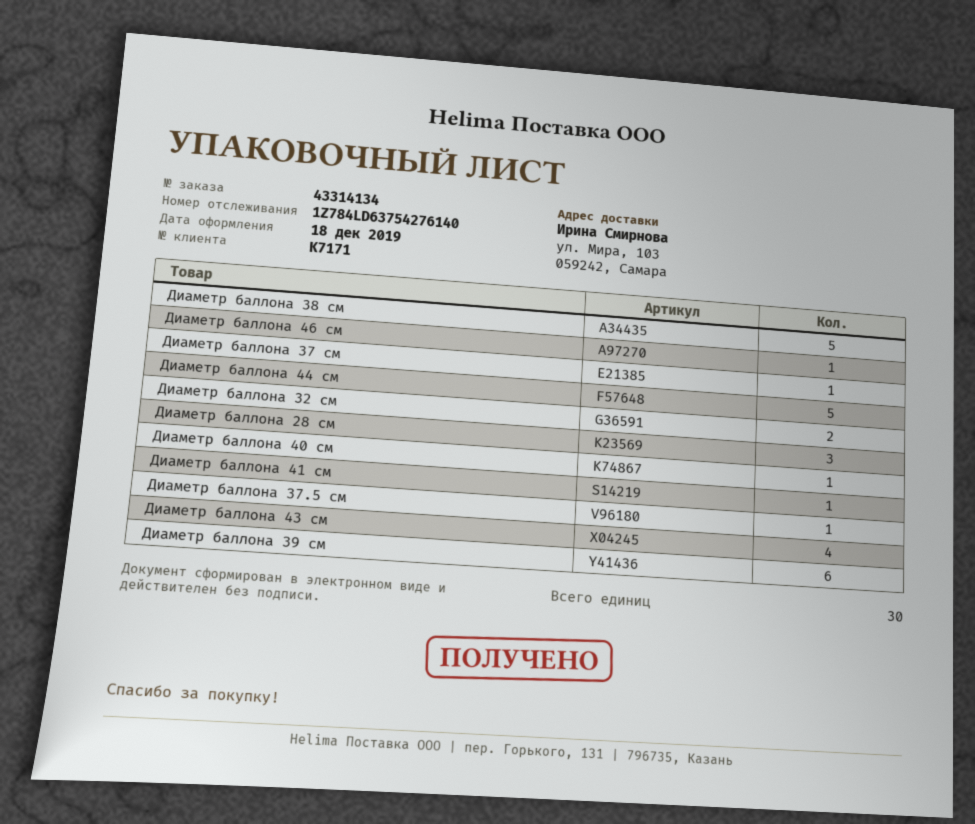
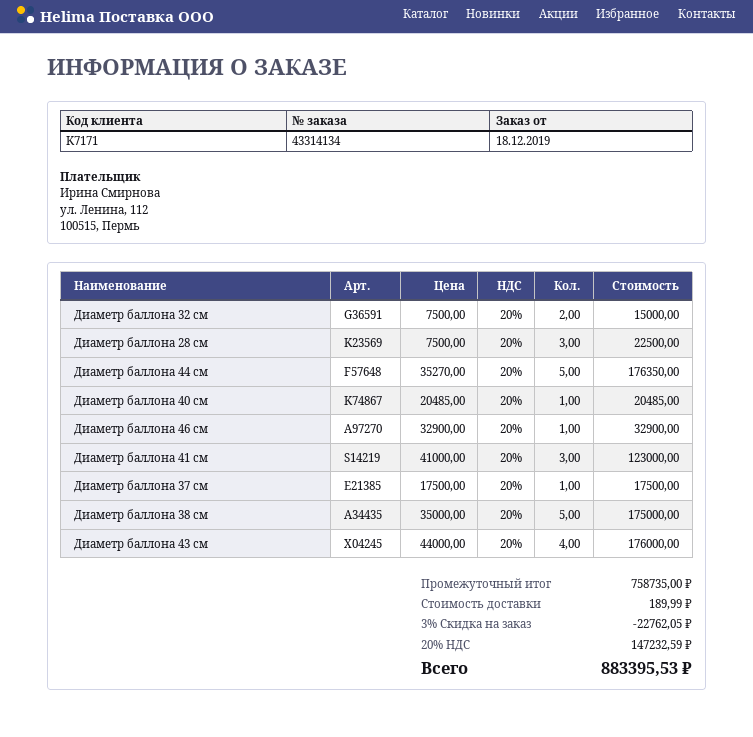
Диаметр баллона 41 см: 1 -> 3
Диаметр баллона 37.5 см: 1 -> none
Диаметр баллона 39 см: 6 -> none

